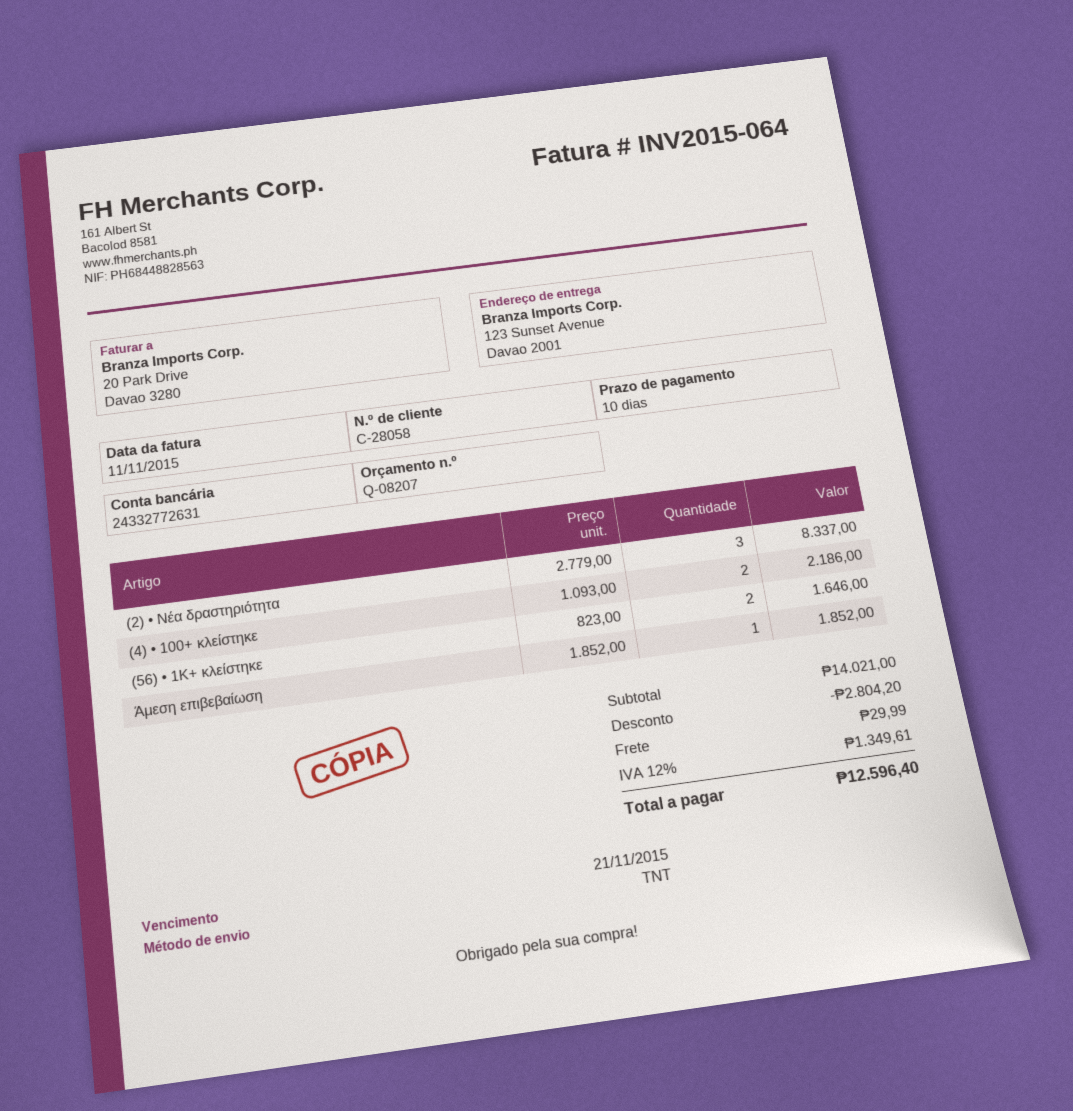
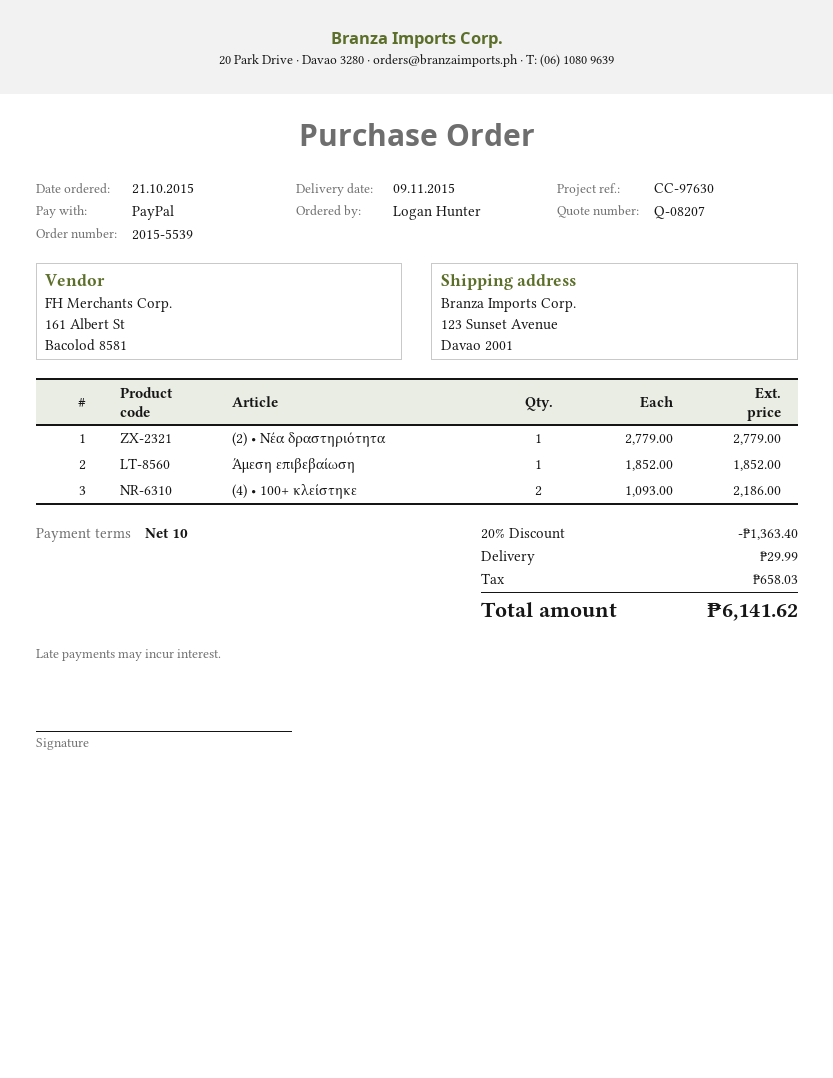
(2) • Νέα δραστηριότητα: 3 x 2779.00 = 8337.00 -> 1 x 2779.00 = 2779.00
(56) • 1K+ κλείστηκε: 2 x 823.00 = 1646.00 -> none
discount: 2804.20 -> 1363.40
tax: 1349.61 -> 658.03
total: 12596.40 -> 6141.62

